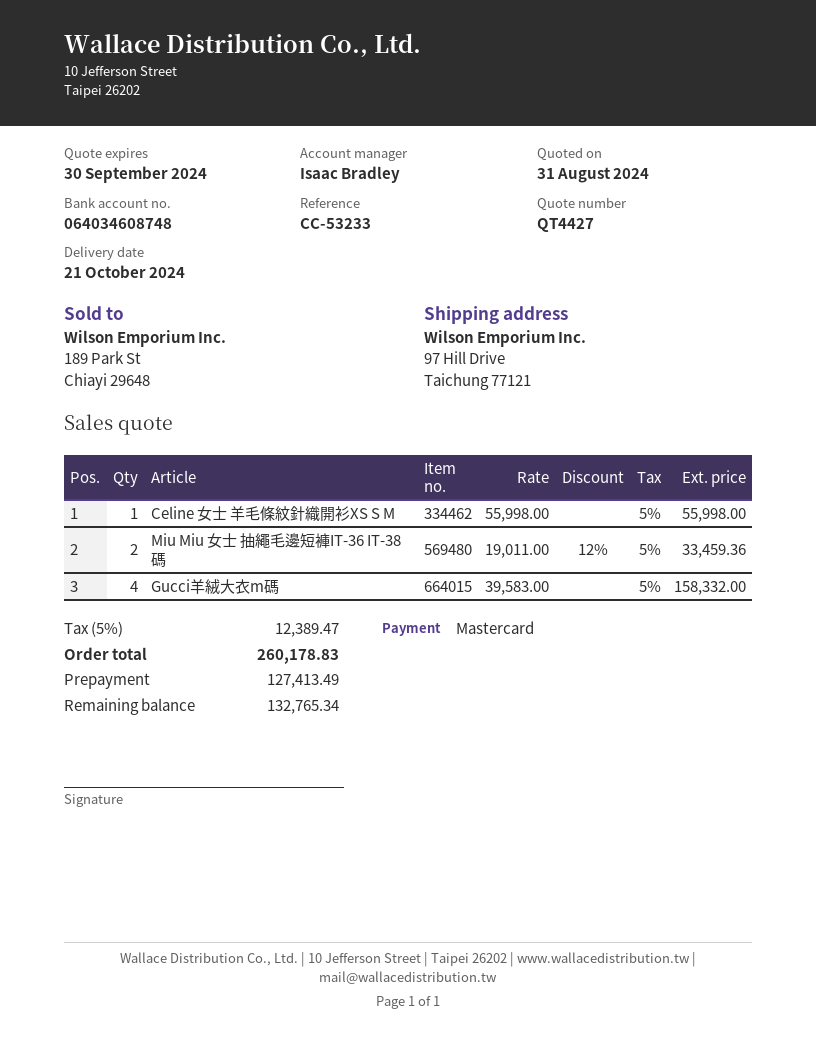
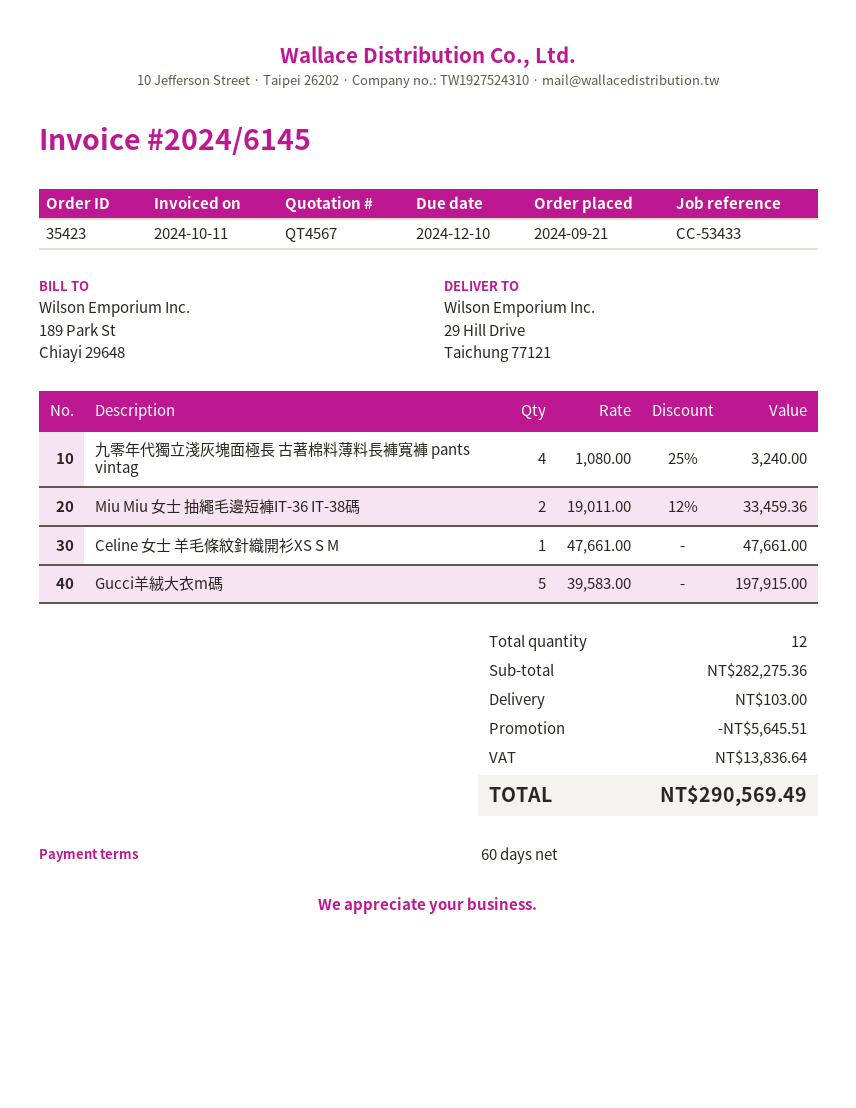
quote number: QT4427 -> QT4567
reference: CC-53233 -> CC-53433
ship to: 97 Hill Drive, Taichung 77121 -> 29 Hill Drive, Taichung 77121
Celine 女士 羊毛條紋針織開衫XS S M: 1 x 55998.00 = 55998.00 -> 1 x 47661.00 = 47661.00
Gucci羊絨大衣m碼: 4 x 39583.00 = 158332.00 -> 5 x 39583.00 = 197915.00
九零年代獨立淺灰塊面極長 古著棉料薄料長褲寬褲 pants vintag: none -> 4 x 1080.00 - 25% = 3240.00
discount: none -> 5645.51
shipping: none -> 103.00
tax: 12389.47 -> 13836.64
total: 260178.83 -> 290569.49

